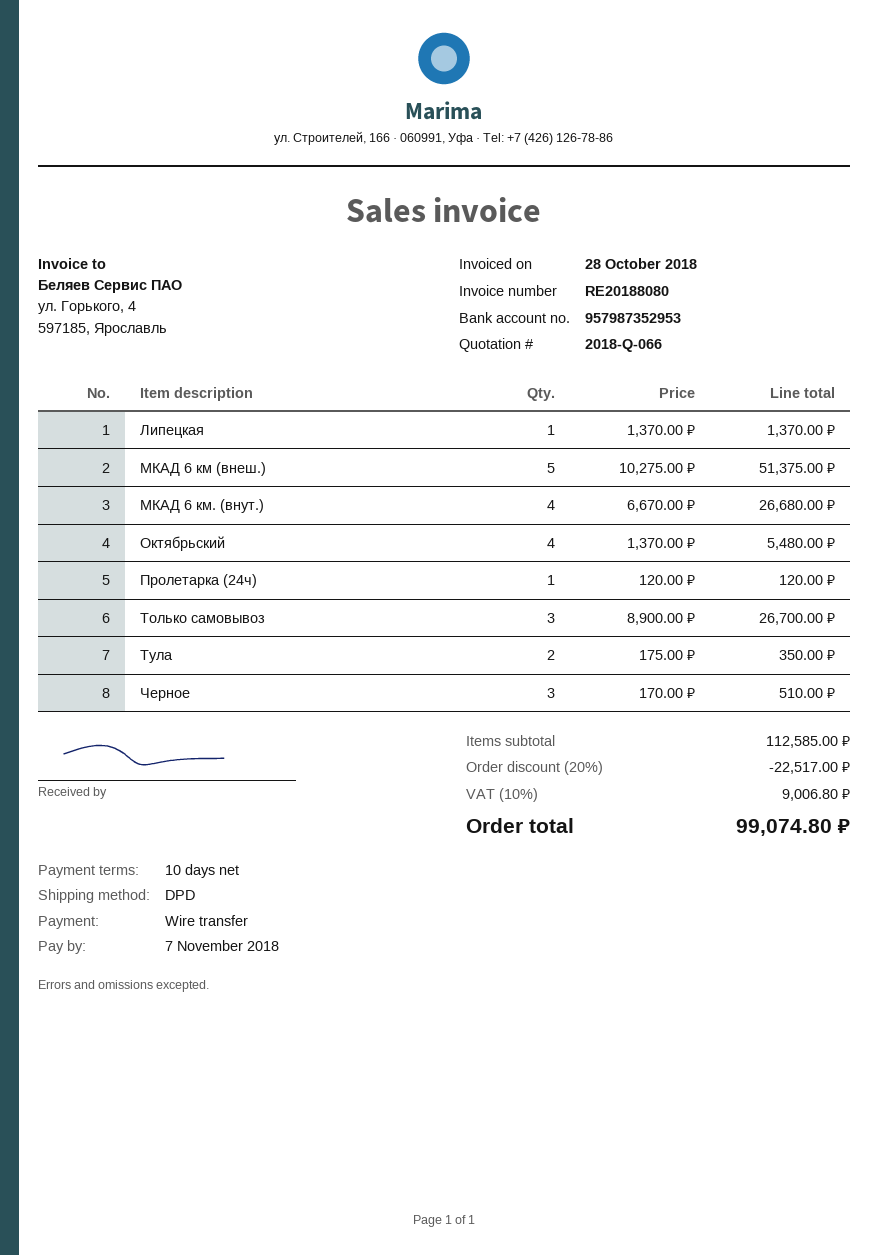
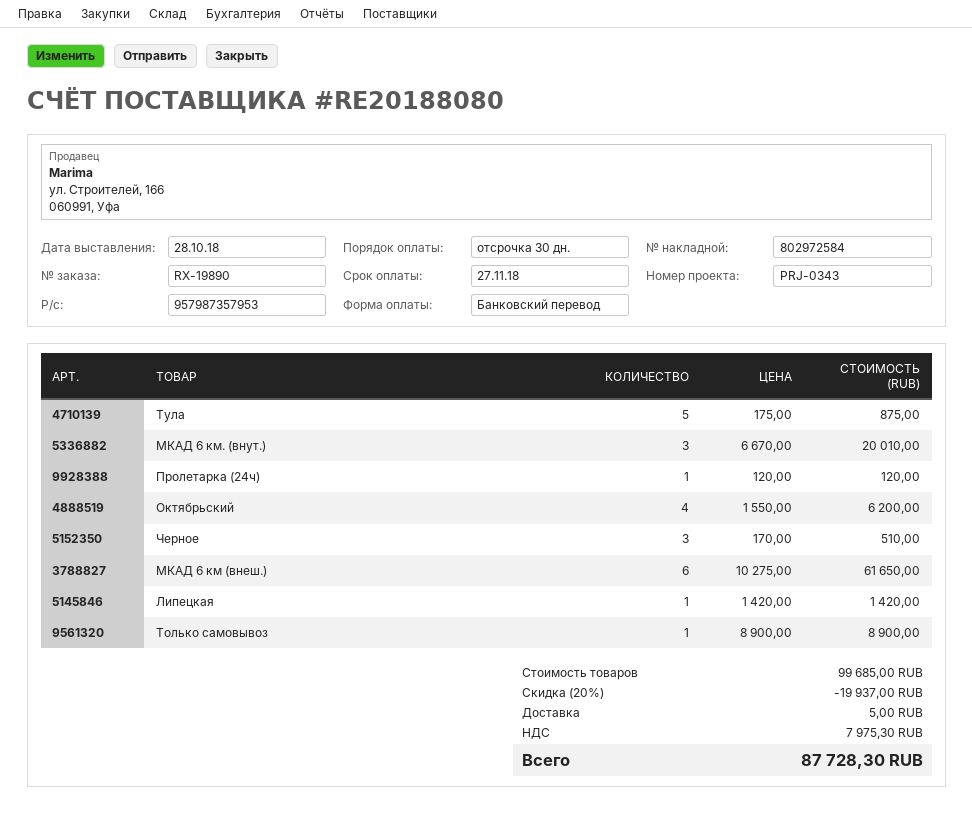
payment terms: 10 days -> 30 days
due date: 2018-11-07 -> 2018-11-27
bank account: 957987352953 -> 957987357953
Липецкая: 1 x 1370.00 = 1370.00 -> 1 x 1420.00 = 1420.00
МКАД 6 км (внеш.): 5 x 10275.00 = 51375.00 -> 6 x 10275.00 = 61650.00
МКАД 6 км. (внут.): 4 x 6670.00 = 26680.00 -> 3 x 6670.00 = 20010.00
Октябрьский: 4 x 1370.00 = 5480.00 -> 4 x 1550.00 = 6200.00
Только самовывоз: 3 x 8900.00 = 26700.00 -> 1 x 8900.00 = 8900.00
Тула: 2 x 175.00 = 350.00 -> 5 x 175.00 = 875.00
subtotal: 112585.00 -> 99685.00
discount: 20% = 22517.00 -> 20% = 19937.00
shipping: none -> 5.00
tax: 9006.80 -> 7975.30
total: 99074.80 -> 87728.30

